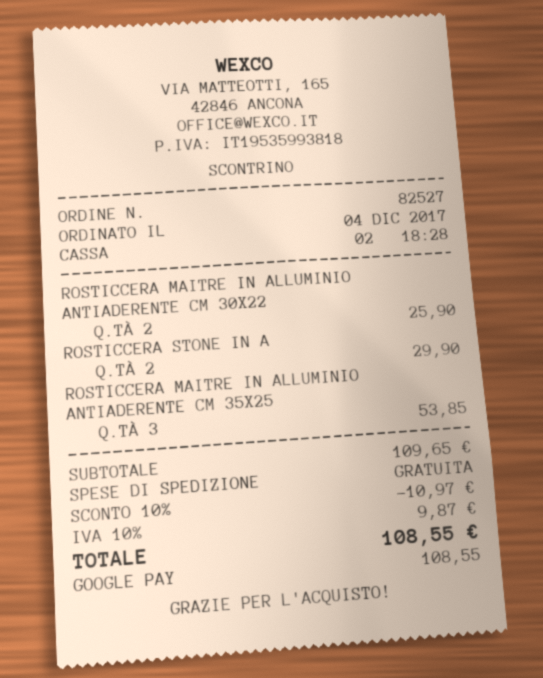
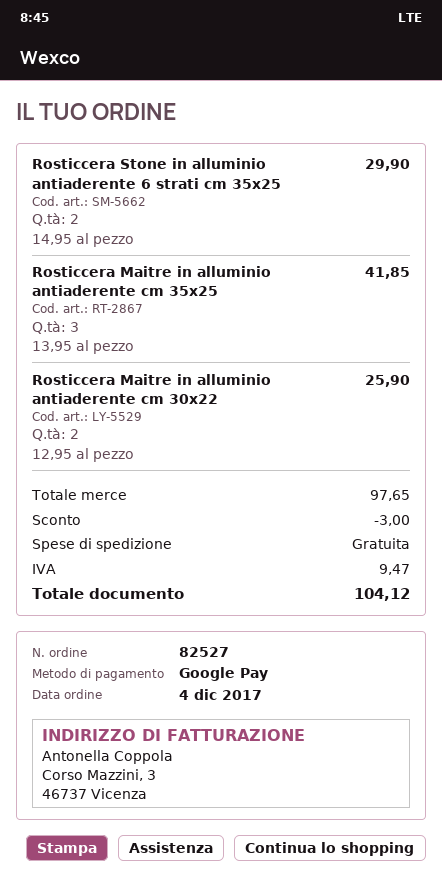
ROSTICCERA MAITRE IN ALLUMINIO ANTIADERENTE CM 35X25: 3 for 53.85 -> 3 for 41.85
subtotal: 109.65 -> 97.65
discount: 10.97 -> 3.00
tax: 9.87 -> 9.47
total: 108.55 -> 104.12

